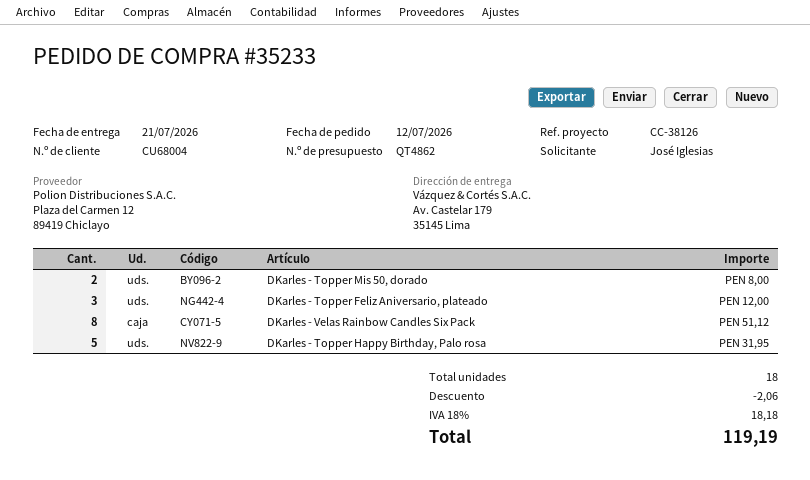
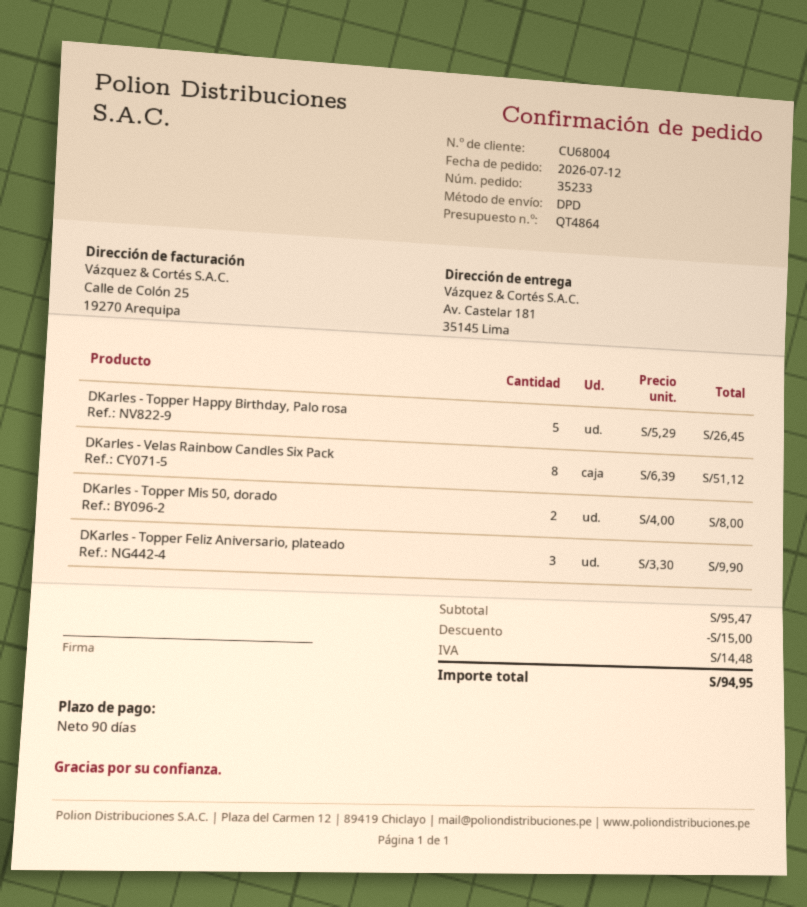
quote number: QT4862 -> QT4864
ship to: Av. Castelar 179, 35145 Lima -> Av. Castelar 181, 35145 Lima
DKarles - Topper Feliz Aniversario, plateado: 3 for 12.00 -> 3 for 9.90
DKarles - Topper Happy Birthday, Palo rosa: 5 for 31.95 -> 5 for 26.45
discount: 2.06 -> 15.00
tax: 18.18 -> 14.48
total: 119.19 -> 94.95

